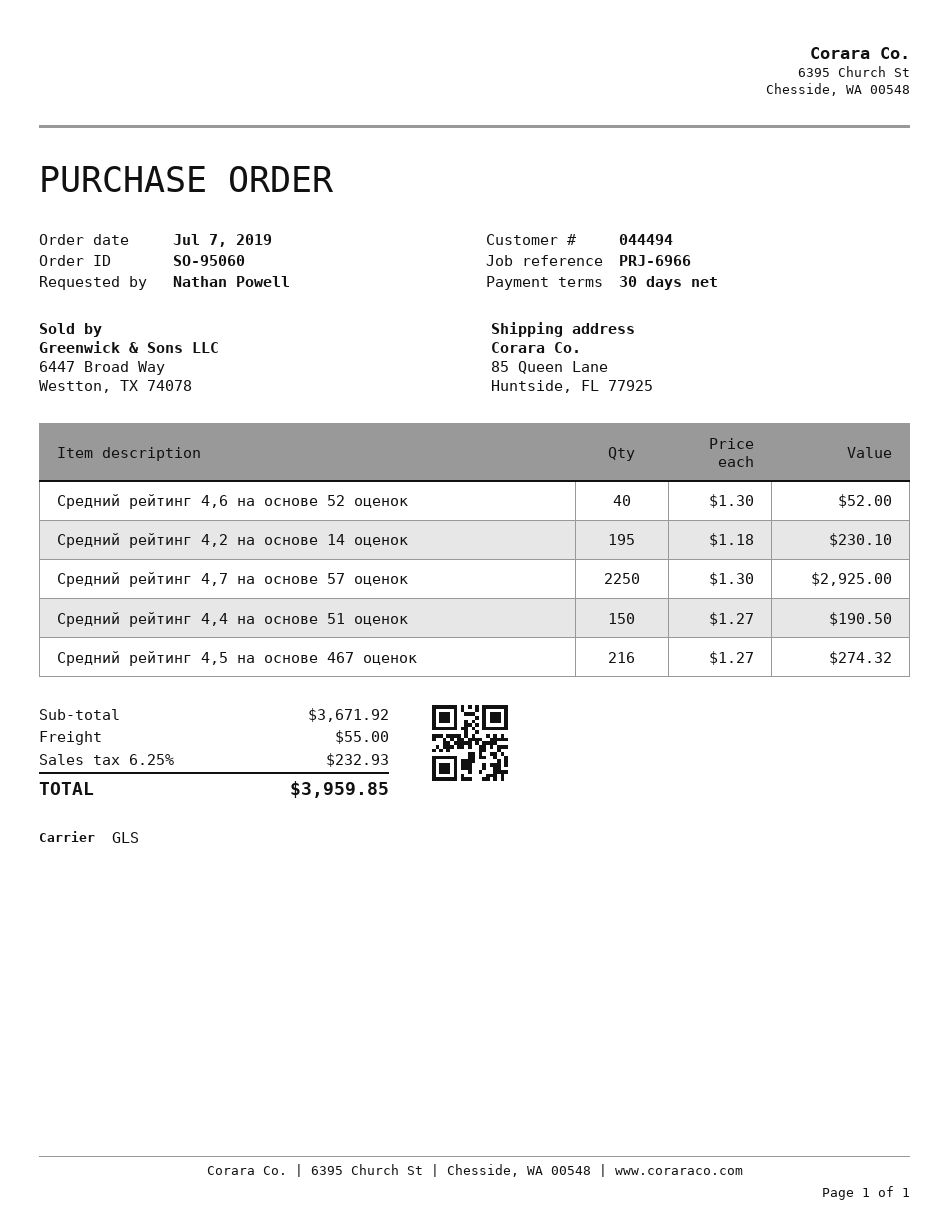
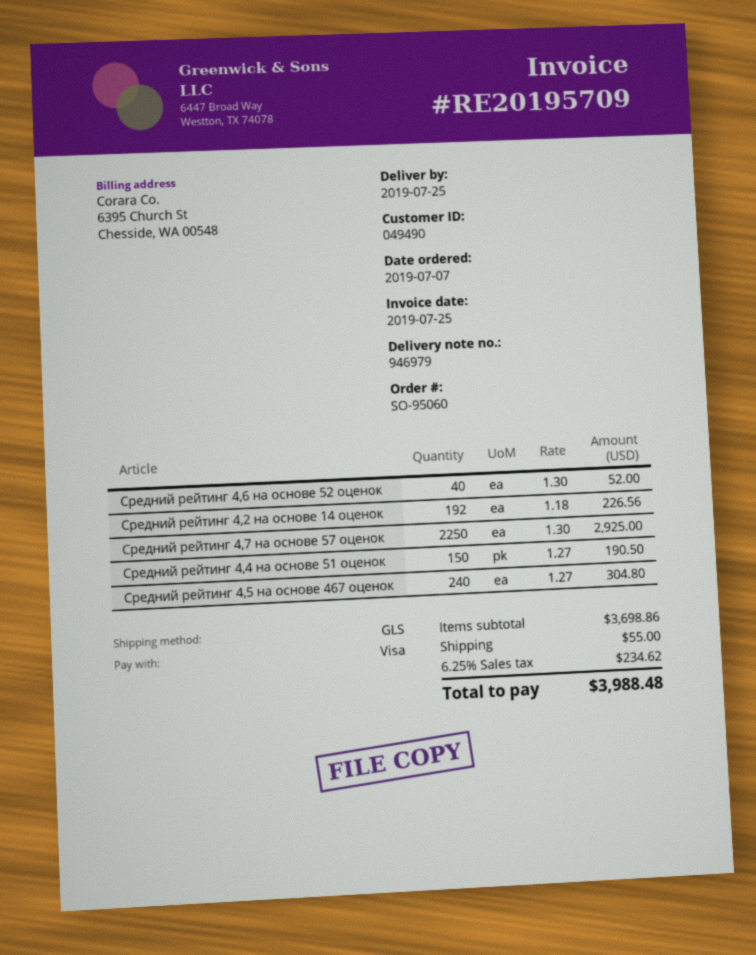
customer number: 044494 -> 049490
Средний рейтинг 4,2 на основе 14 оценок: 195 x 1.18 = 230.10 -> 192 x 1.18 = 226.56
Средний рейтинг 4,5 на основе 467 оценок: 216 x 1.27 = 274.32 -> 240 x 1.27 = 304.80
subtotal: 3671.92 -> 3698.86
tax: 6.25% = 232.93 -> 6.25% = 234.62
total: 3959.85 -> 3988.48

